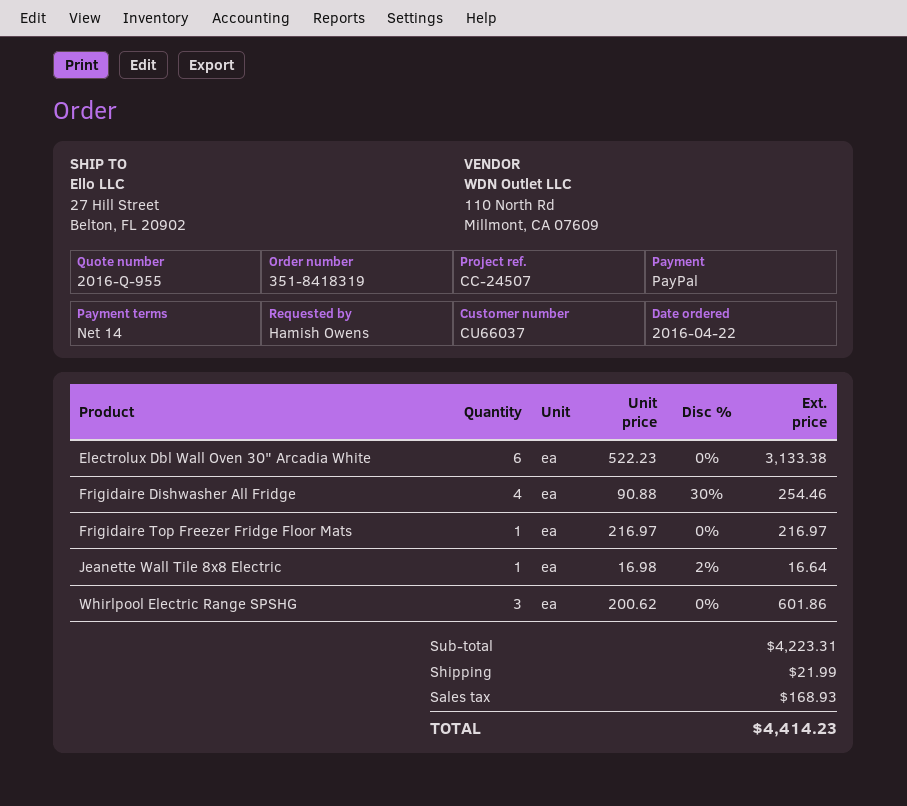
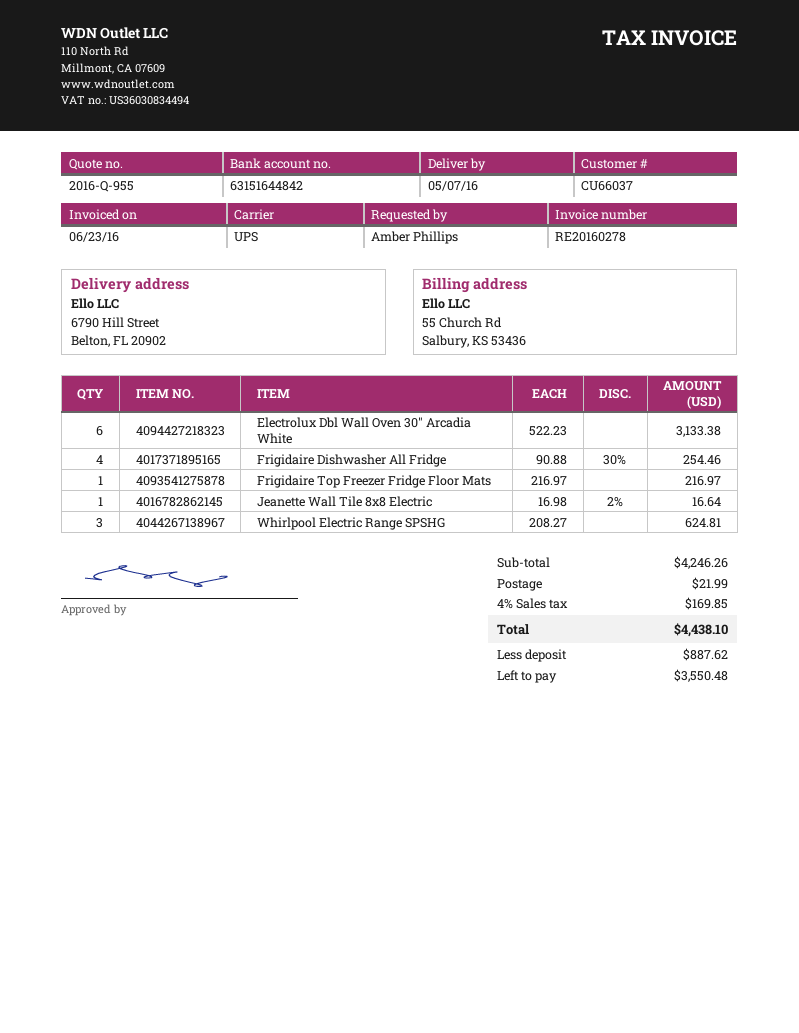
ordered by: Hamish Owens -> Amber Phillips
ship to: 27 Hill Street, Belton, FL 20902 -> 6790 Hill Street, Belton, FL 20902
Whirlpool Electric Range SPSHG: 3 x 200.62 = 601.86 -> 3 x 208.27 = 624.81
subtotal: 4223.31 -> 4246.26
tax: 168.93 -> 169.85
total: 4414.23 -> 4438.10

